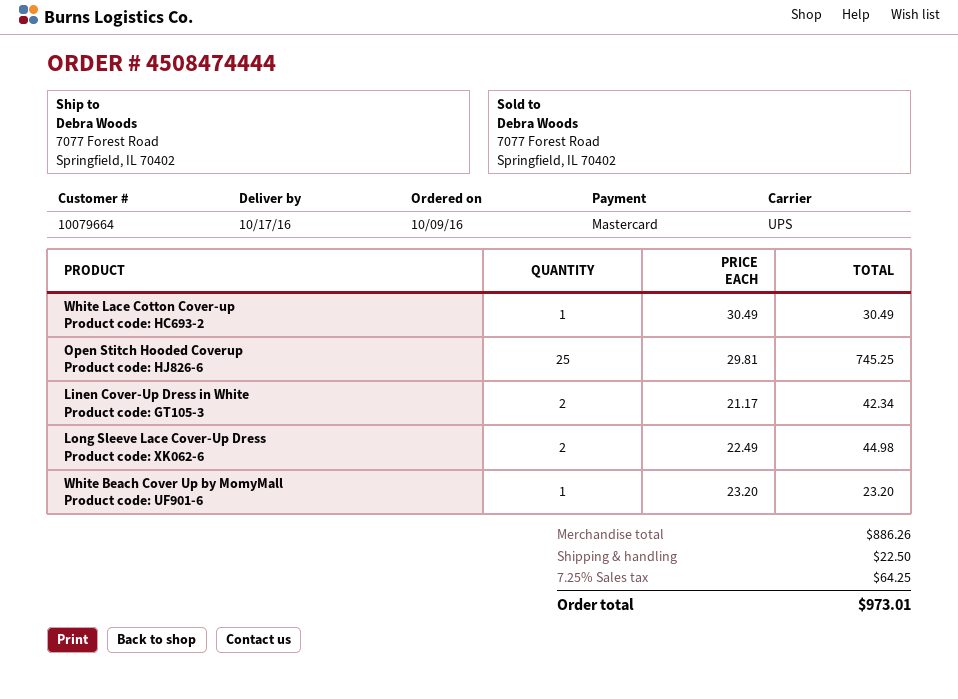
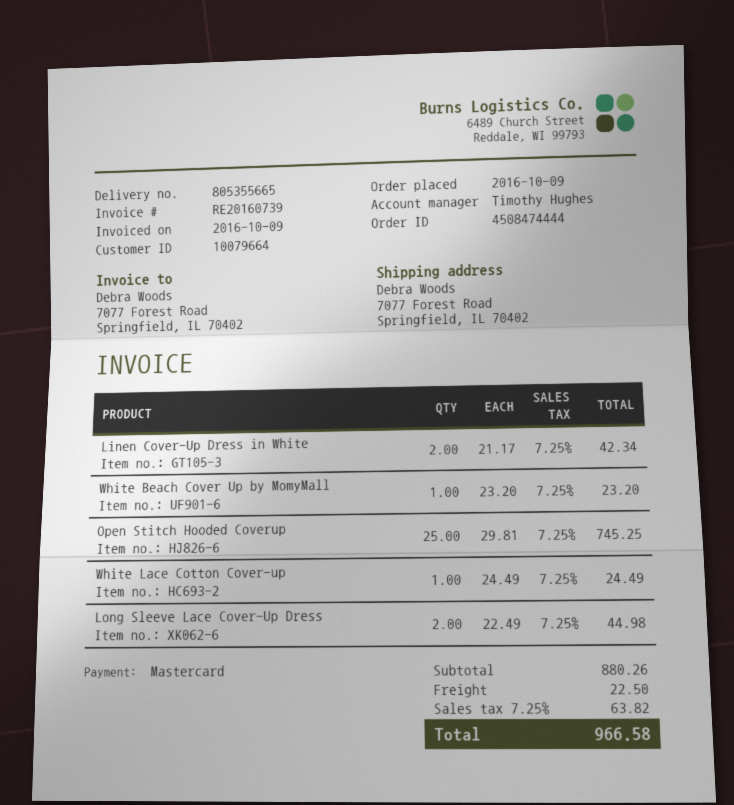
White Lace Cotton Cover-up: 1 x 30.49 = 30.49 -> 1 x 24.49 = 24.49
subtotal: 886.26 -> 880.26
tax: 7.25% = 64.25 -> 7.25% = 63.82
total: 973.01 -> 966.58

